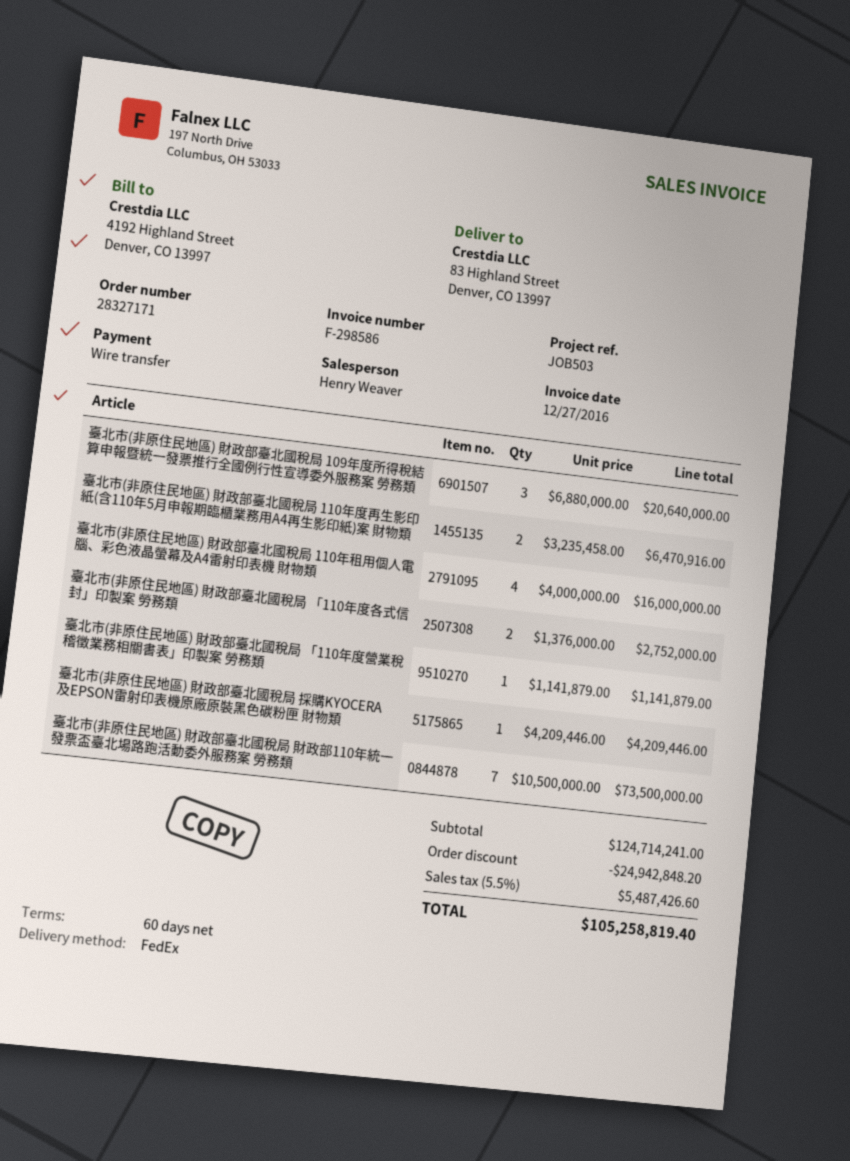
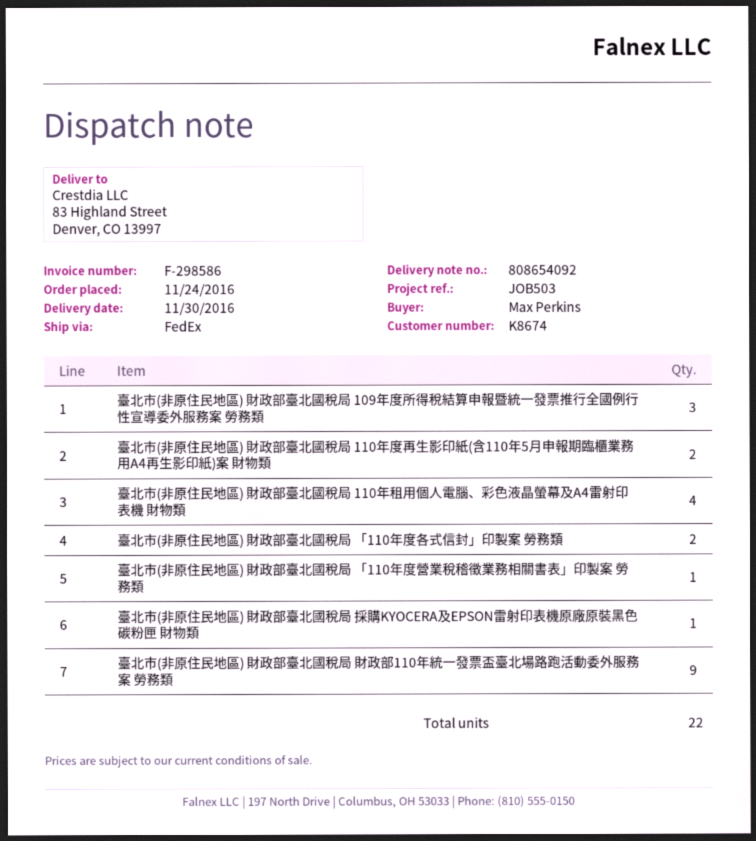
臺北市(非原住民地區) 財政部臺北國稅局 財政部110年統一發票盃臺北場路跑活動委外服務案 勞務類: 7 -> 9

